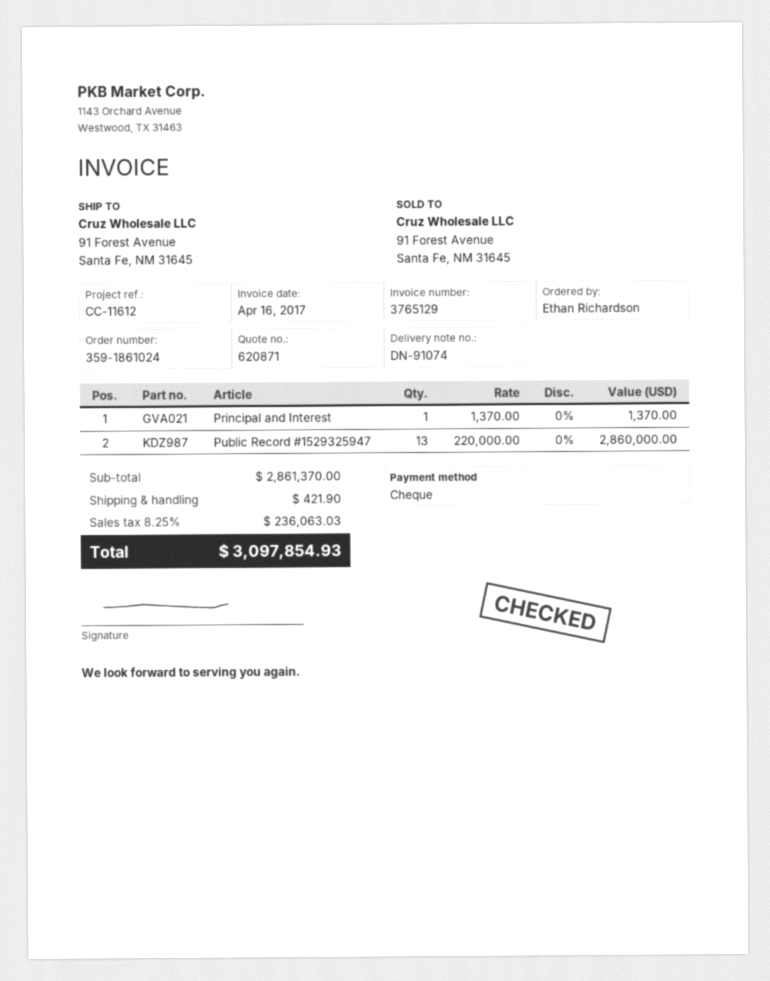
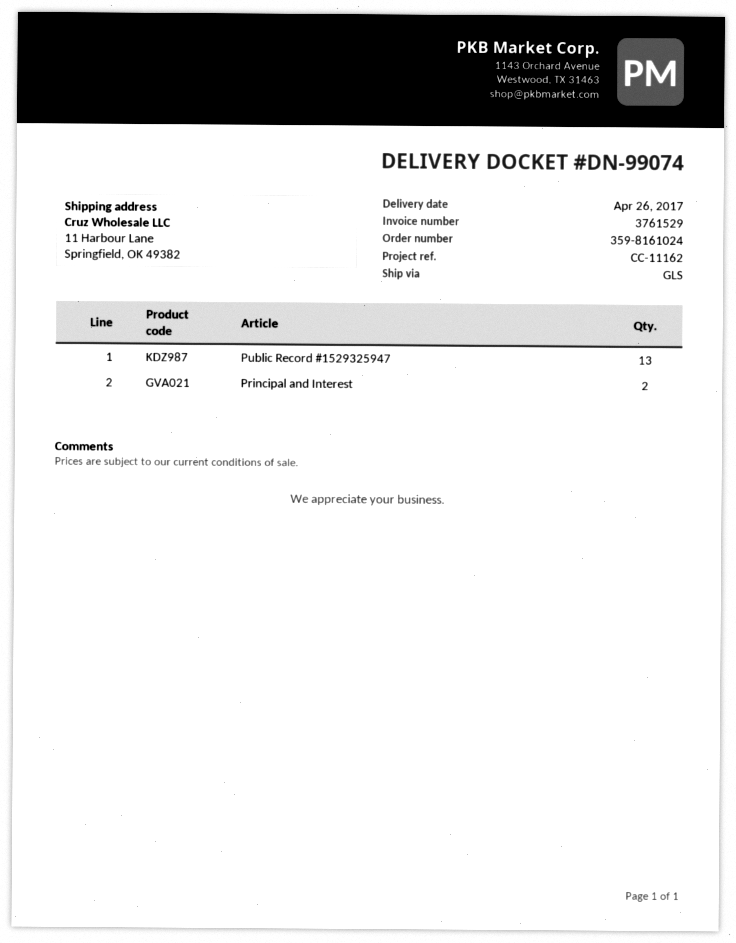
order number: 359-1861024 -> 359-8161024
delivery note number: DN-91074 -> DN-99074
invoice number: 3765129 -> 3761529
reference: CC-11612 -> CC-11162
ship to: 91 Forest Avenue, Santa Fe, NM 31645 -> 11 Harbour Lane, Springfield, OK 49382
Principal and Interest: 1 -> 2

